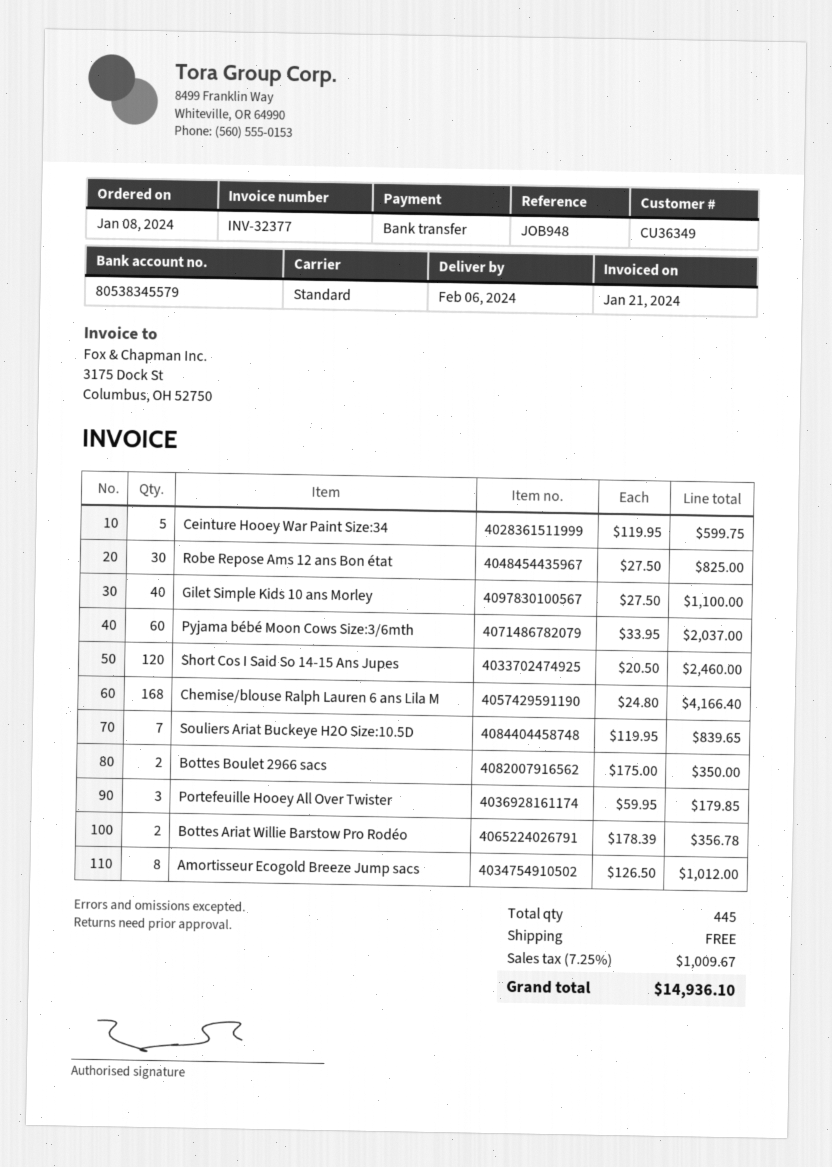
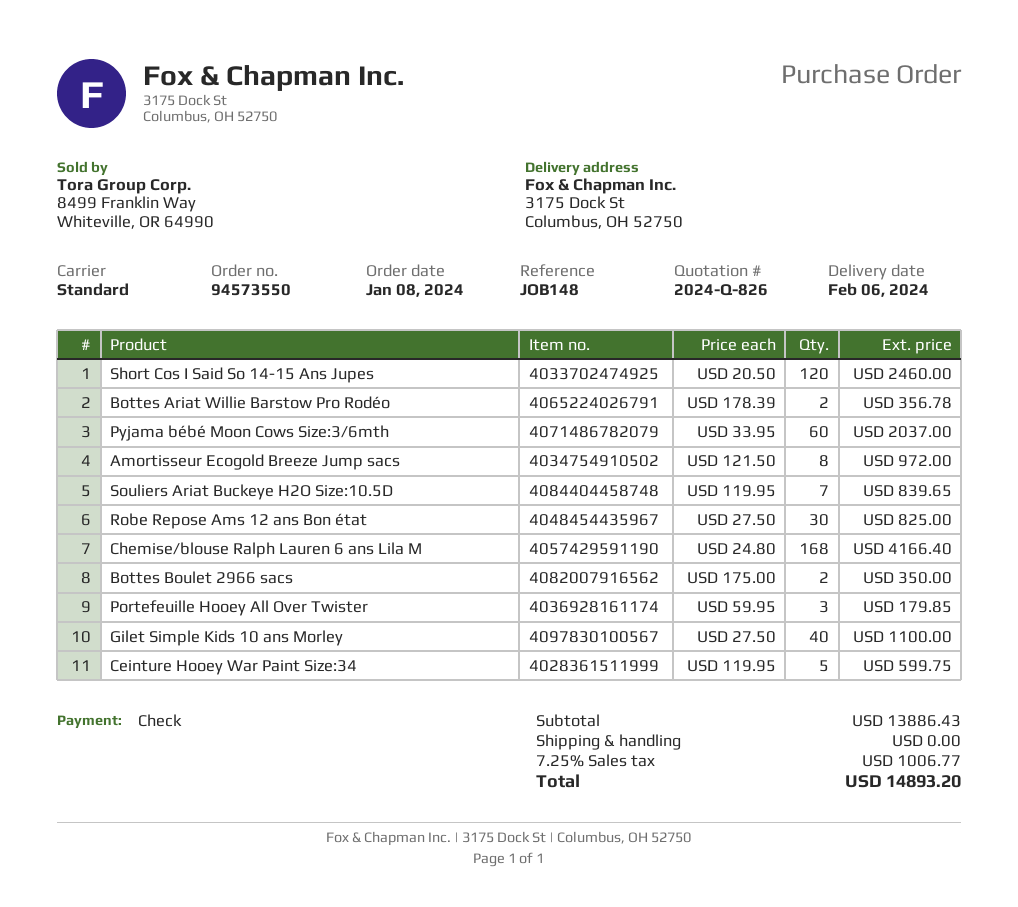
reference: JOB948 -> JOB148
payment method: bank transfer -> cheque
Amortisseur Ecogold Breeze Jump sacs: 8 x 126.50 = 1012.00 -> 8 x 121.50 = 972.00
tax: 7.25% = 1009.67 -> 7.25% = 1006.77
total: 14936.10 -> 14893.20

